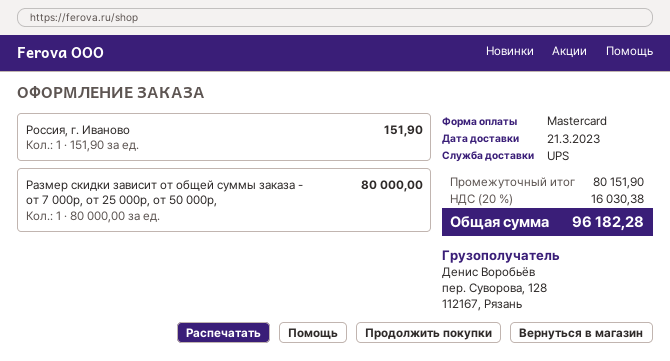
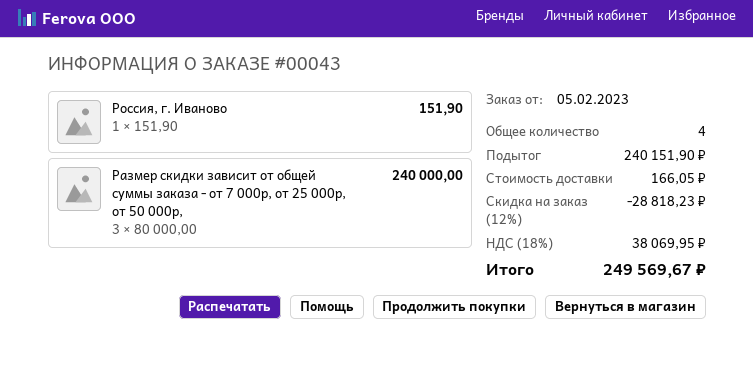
Размер скидки зависит от общей суммы заказа - от 7 000р, от 25 000р, от 50 000р,: 1 x 80000.00 = 80000.00 -> 3 x 80000.00 = 240000.00
subtotal: 80151.90 -> 240151.90
discount: none -> 12% = 28818.23
shipping: none -> 166.05
tax: 20% = 16030.38 -> 18% = 38069.95
total: 96182.28 -> 249569.67

